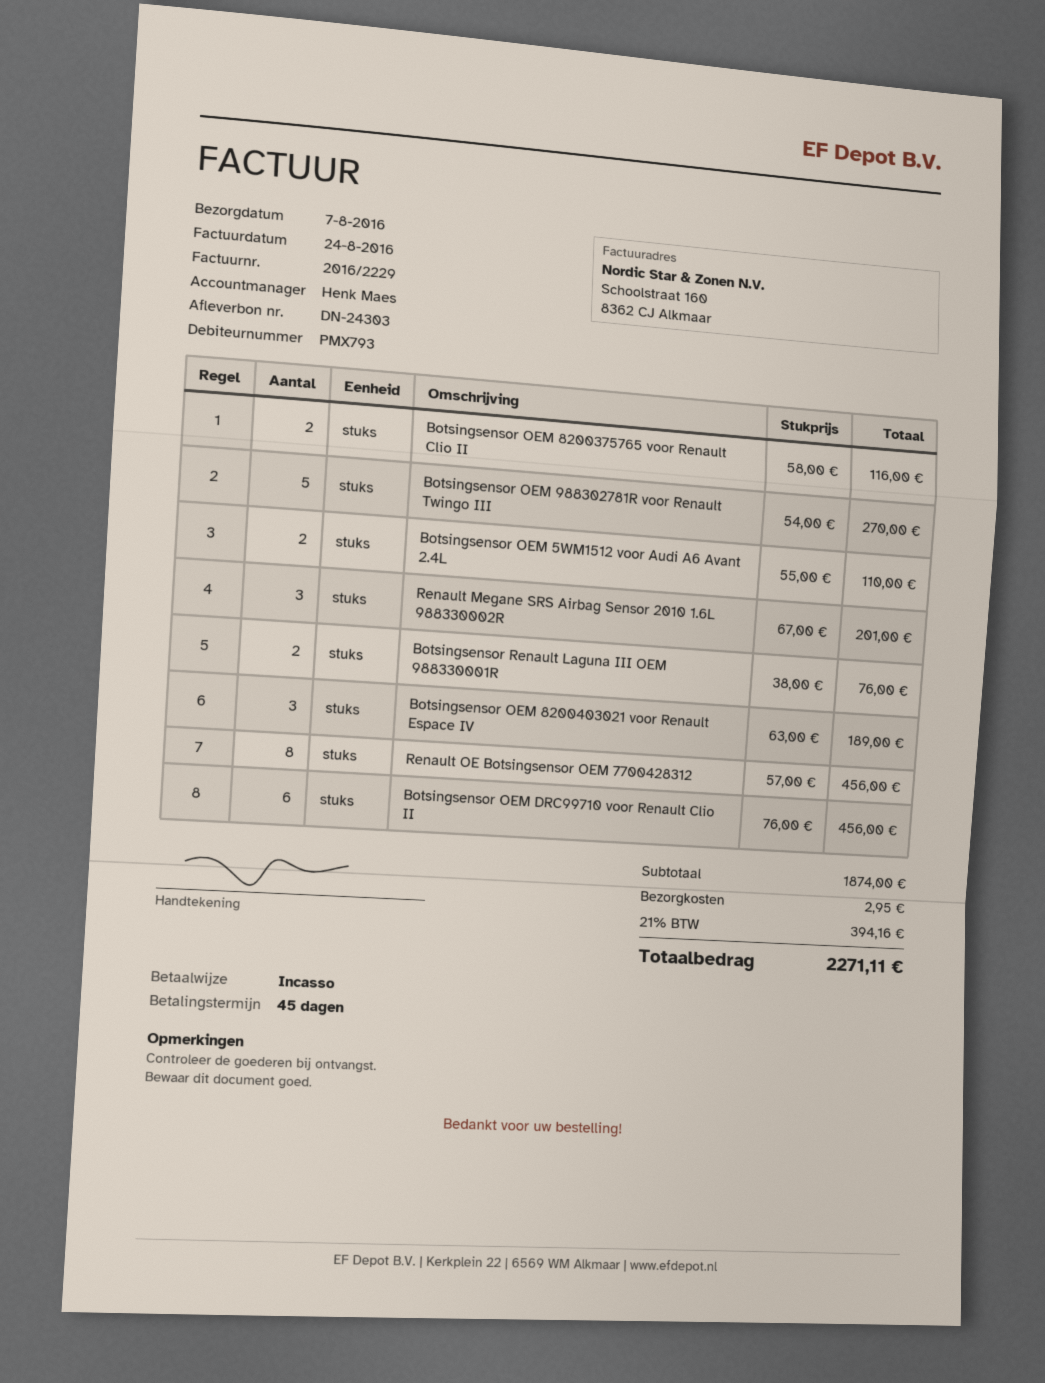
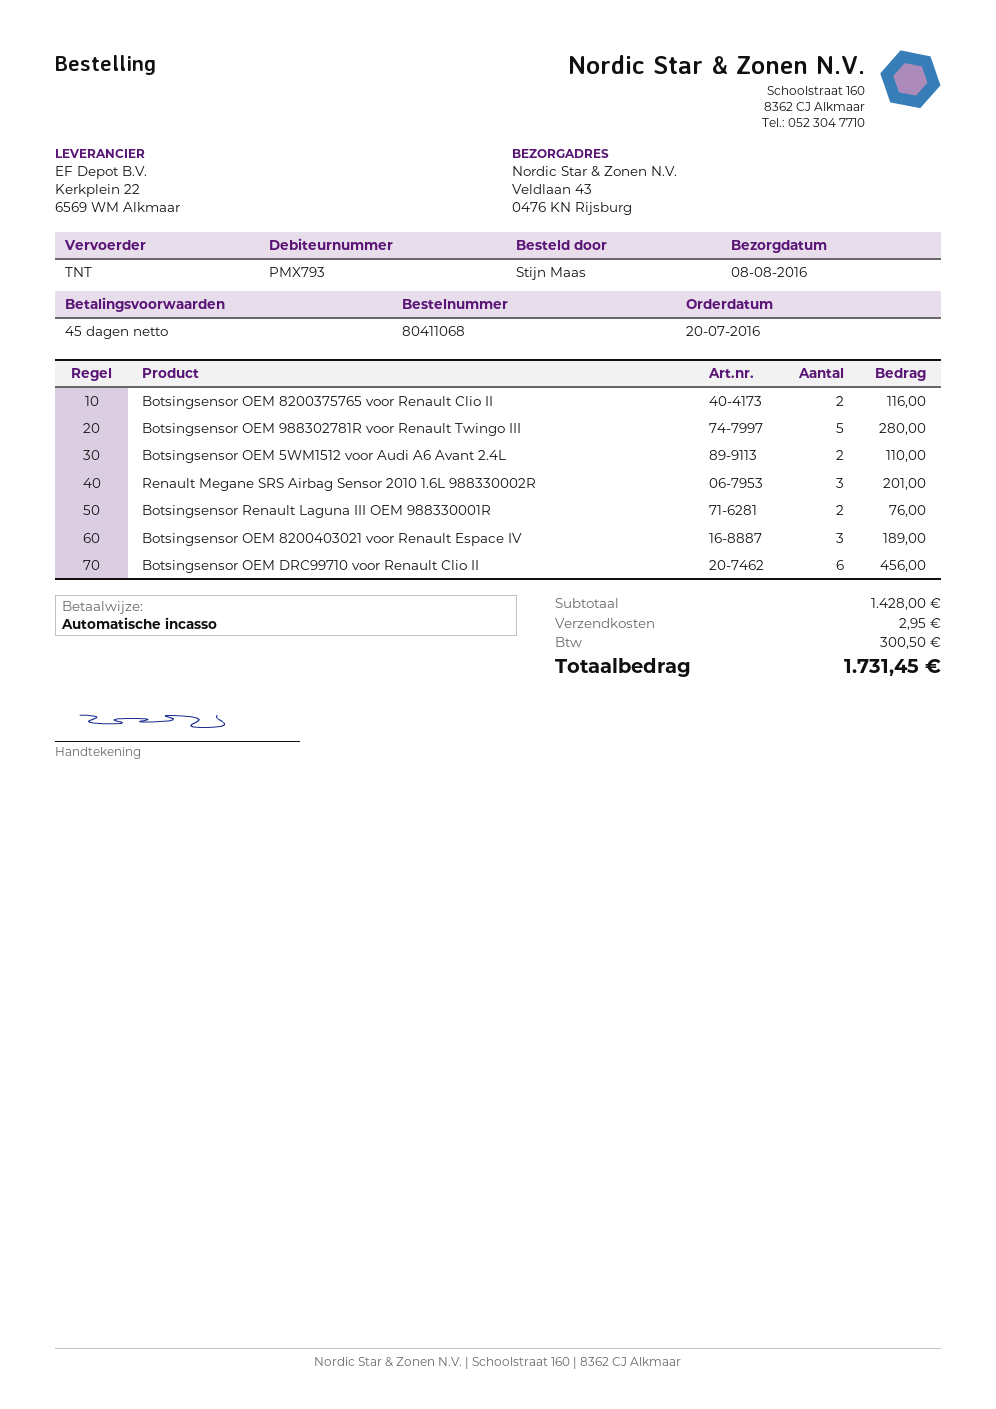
delivery date: 2016-08-07 -> 2016-08-08
Botsingsensor OEM 988302781R voor Renault Twingo III: 5 for 270.00 -> 5 for 280.00
Renault OE Botsingsensor OEM 7700428312: 8 for 456.00 -> none
subtotal: 1874.00 -> 1428.00
tax: 394.16 -> 300.50
total: 2271.11 -> 1731.45

